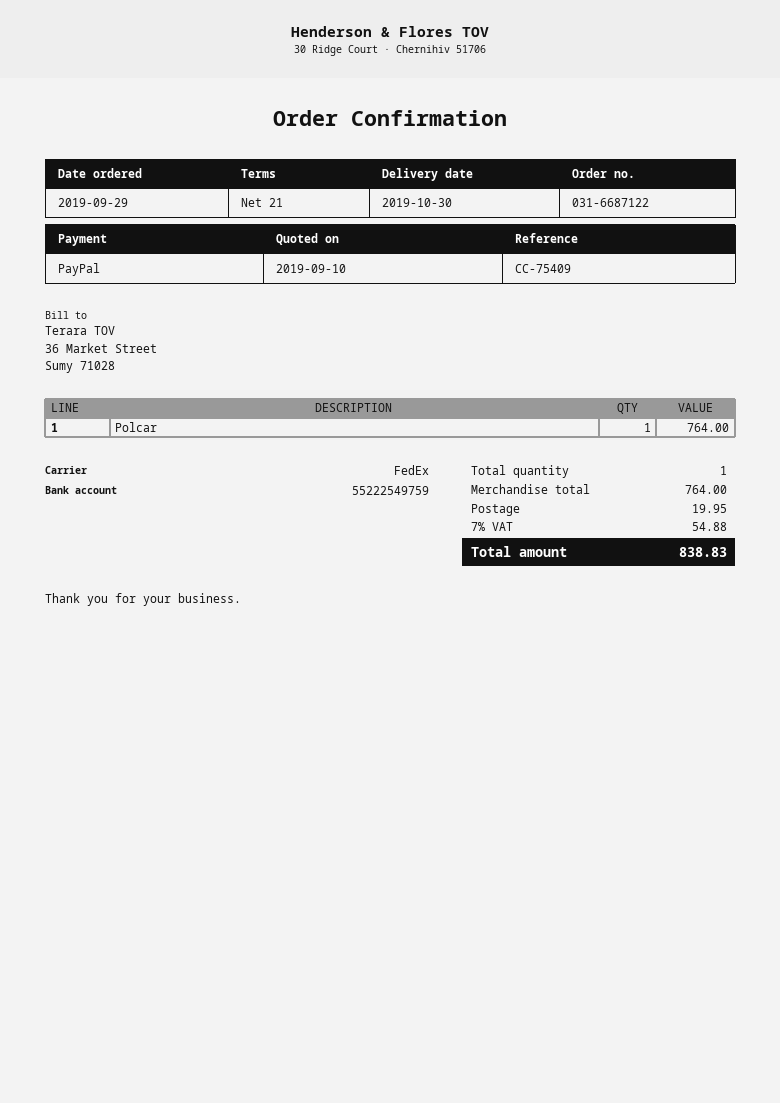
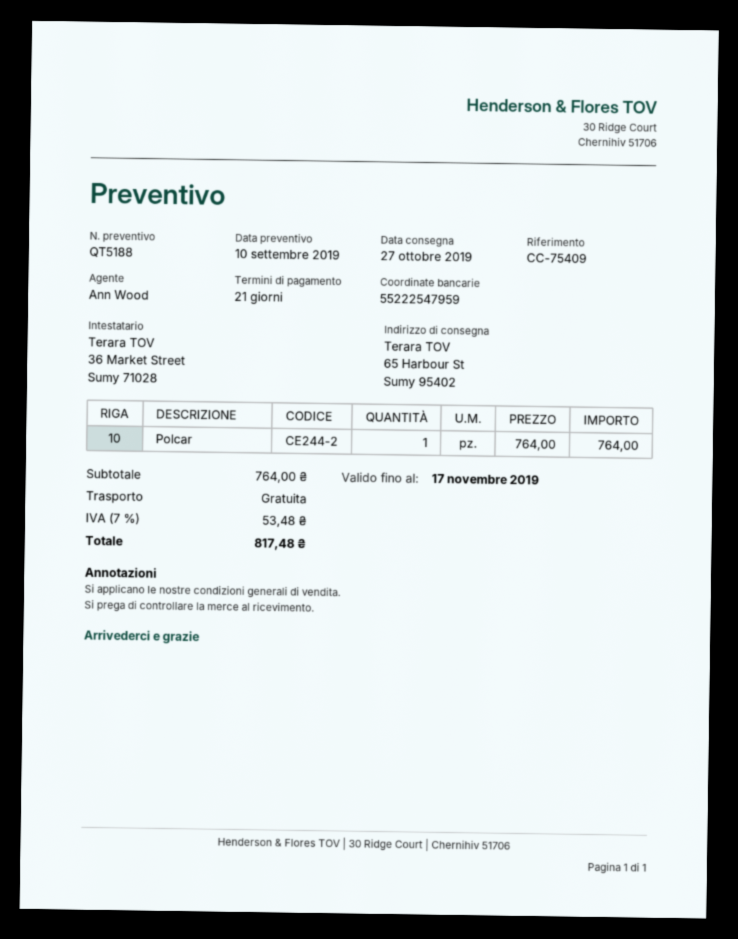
delivery date: 2019-10-30 -> 2019-10-27
bank account: 55222549759 -> 55222547959
shipping: 19.95 -> 0.00
tax: 7% = 54.88 -> 7% = 53.48
total: 838.83 -> 817.48

